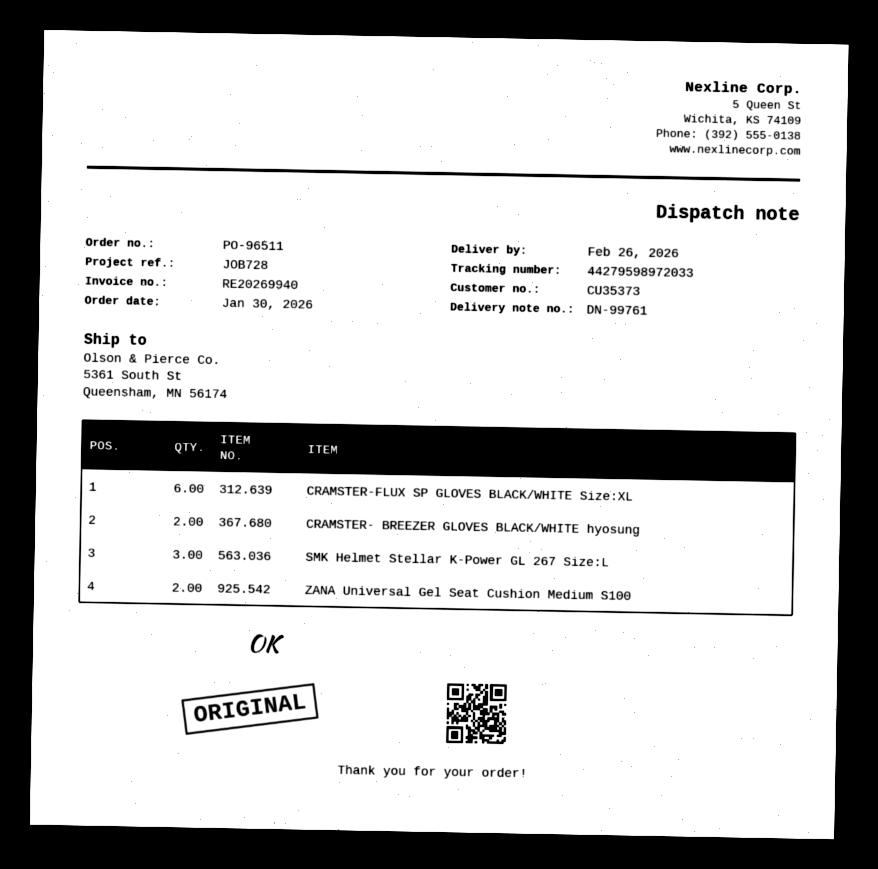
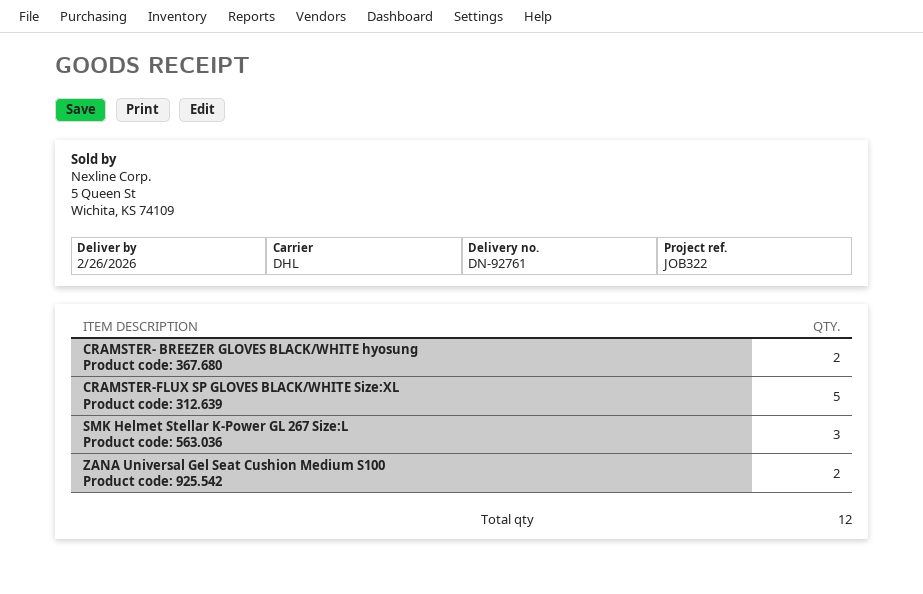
delivery note number: DN-99761 -> DN-92761
reference: JOB728 -> JOB322
CRAMSTER-FLUX SP GLOVES BLACK/WHITE Size:XL: 6 -> 5

